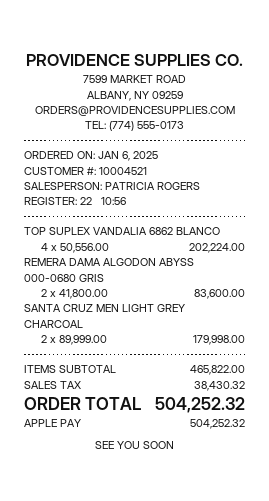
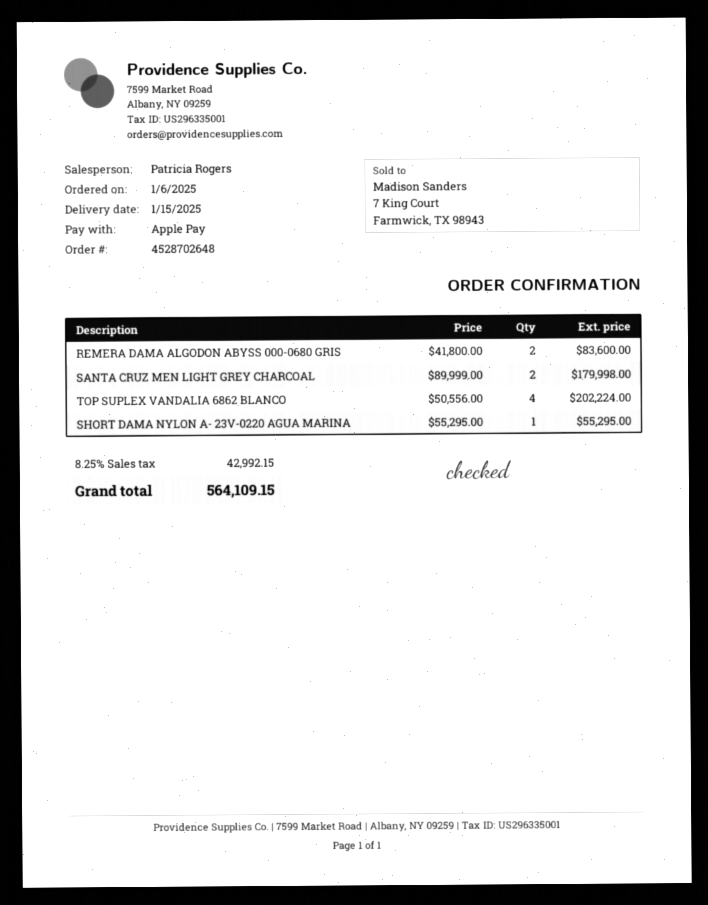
SHORT DAMA NYLON A- 23V-0220 AGUA MARINA: none -> 1 x 55295.00 = 55295.00
tax: 38430.32 -> 42992.15
total: 504252.32 -> 564109.15

